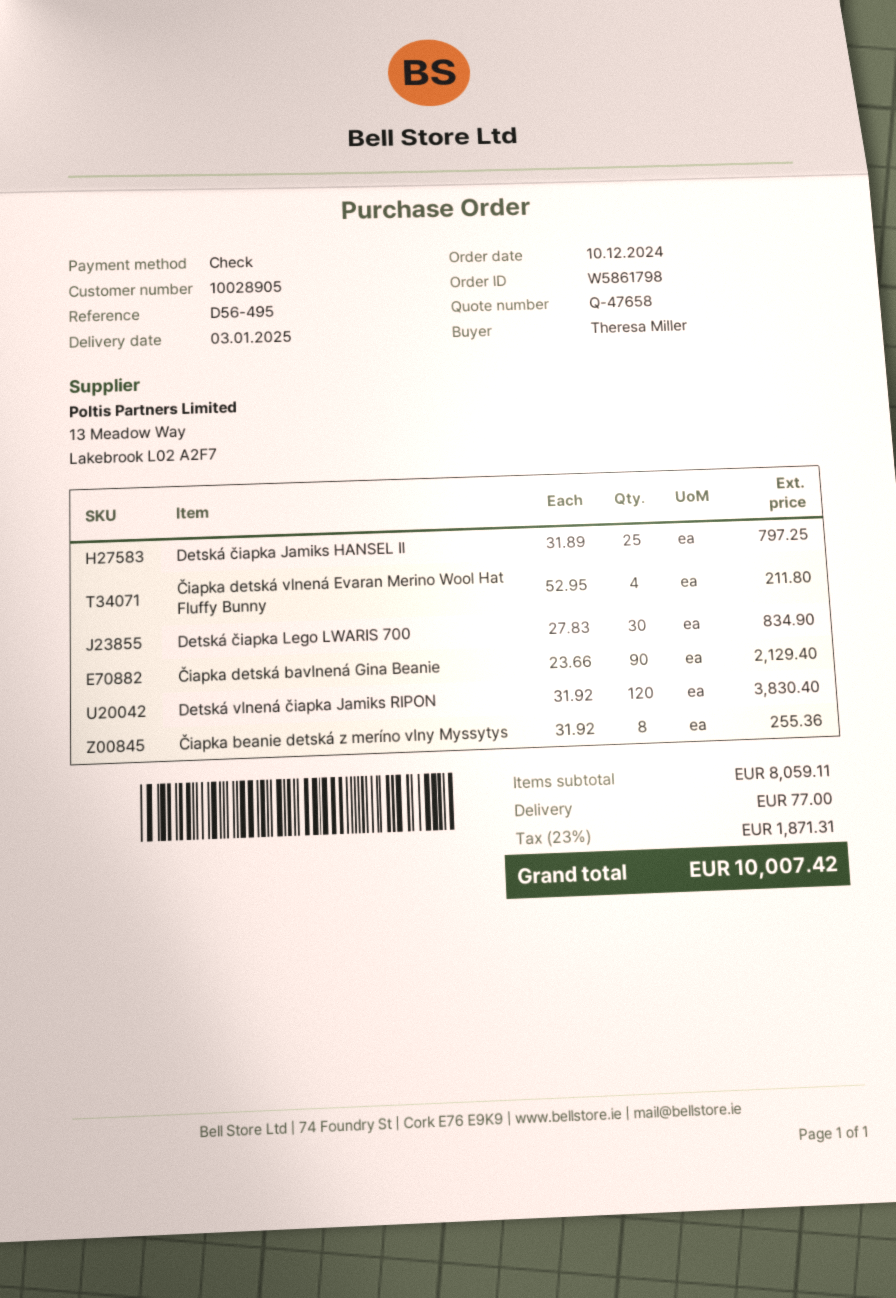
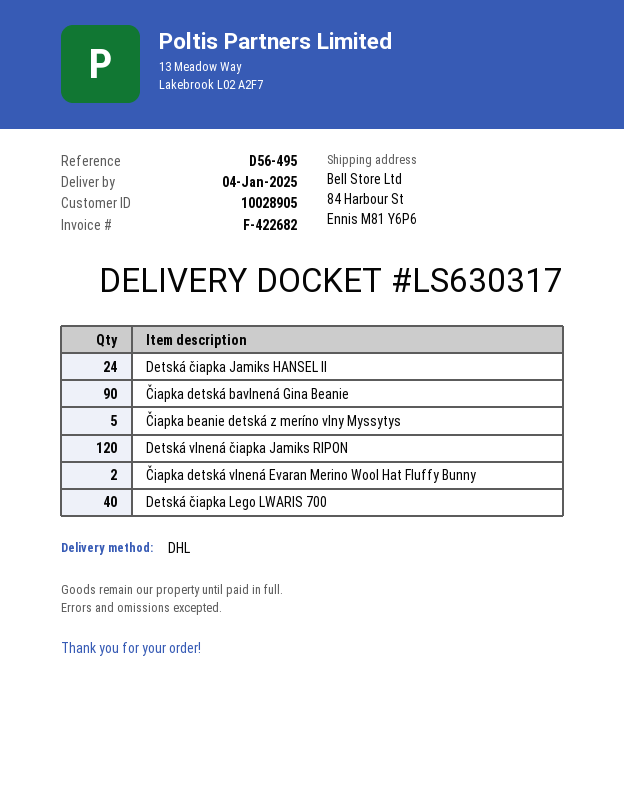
delivery date: 2025-01-03 -> 2025-01-04
Detská čiapka Jamiks HANSEL II: 25 -> 24
Čiapka detská vlnená Evaran Merino Wool Hat Fluffy Bunny: 4 -> 2
Detská čiapka Lego LWARIS 700: 30 -> 40
Čiapka beanie detská z meríno vlny Myssytys: 8 -> 5

